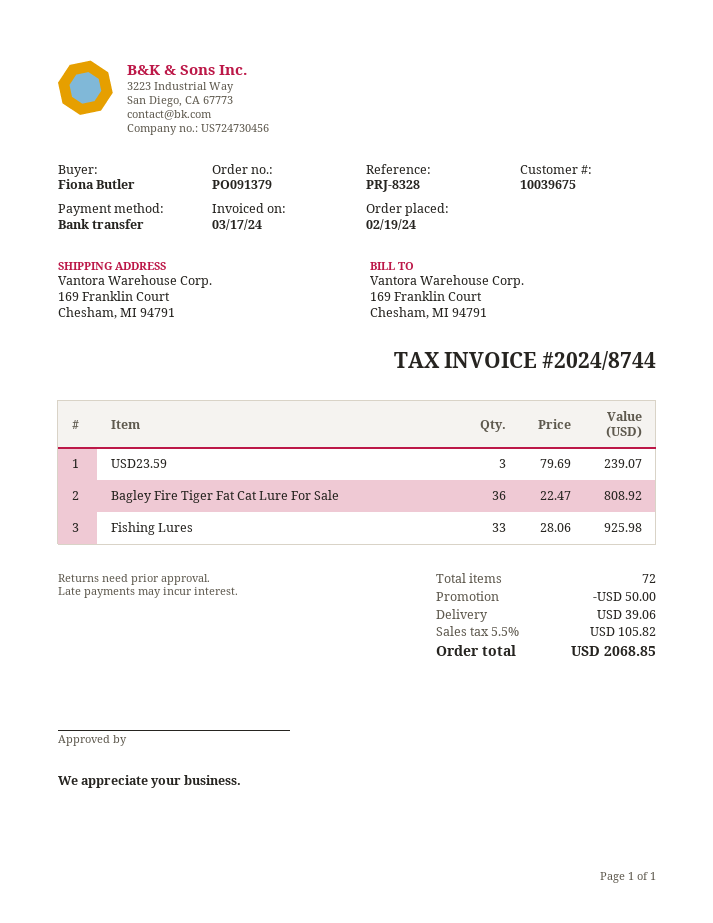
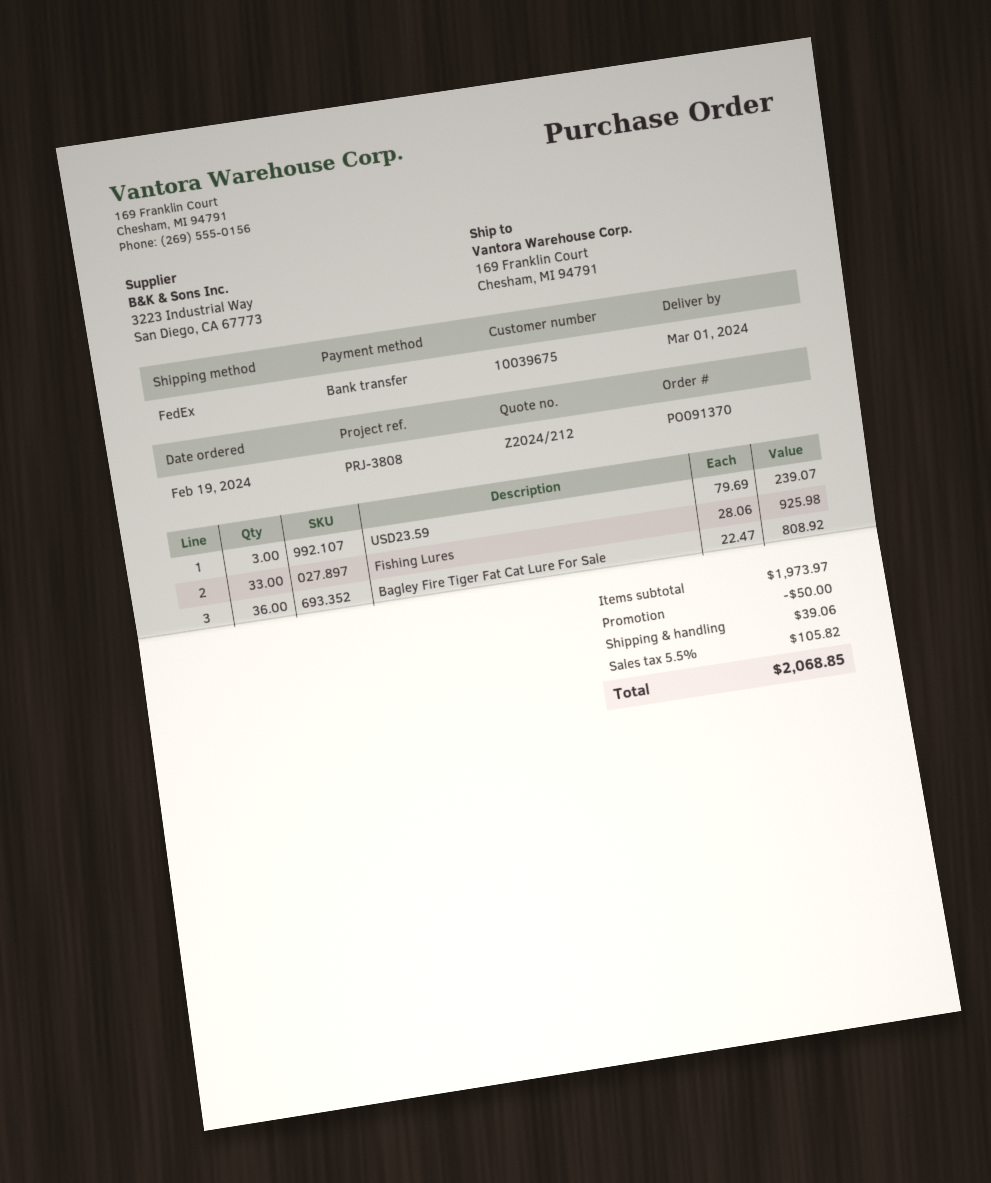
order number: PO091379 -> PO091370
reference: PRJ-8328 -> PRJ-3808

